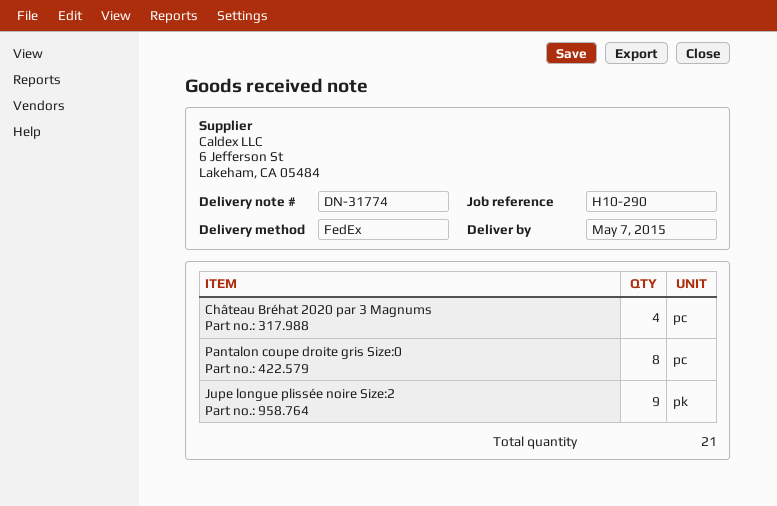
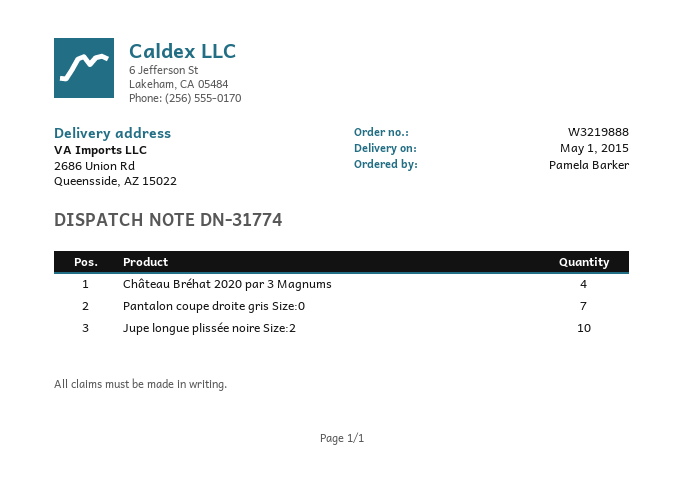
delivery date: 2015-05-07 -> 2015-05-01
Pantalon coupe droite gris Size:0: 8 -> 7
Jupe longue plissée noire Size:2: 9 -> 10

